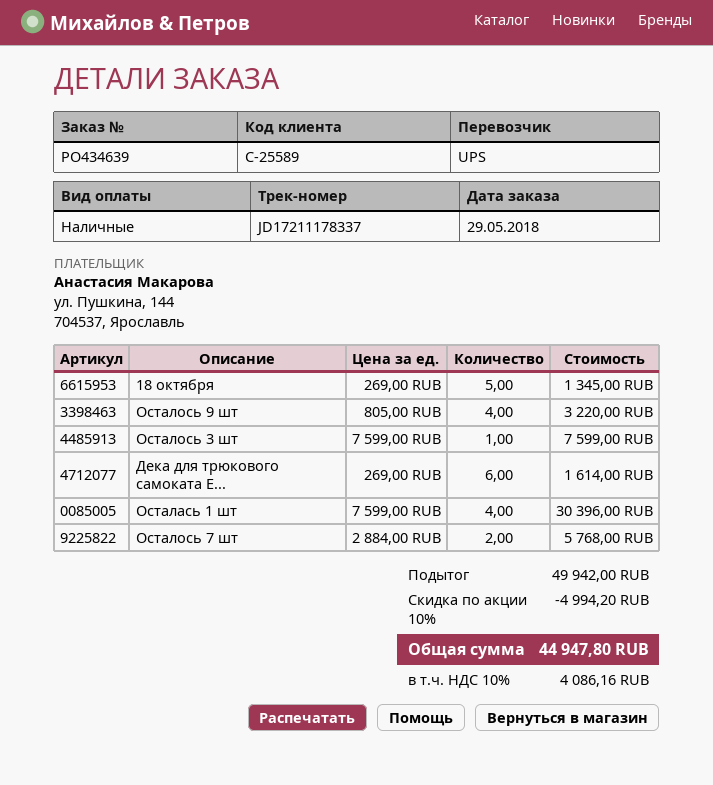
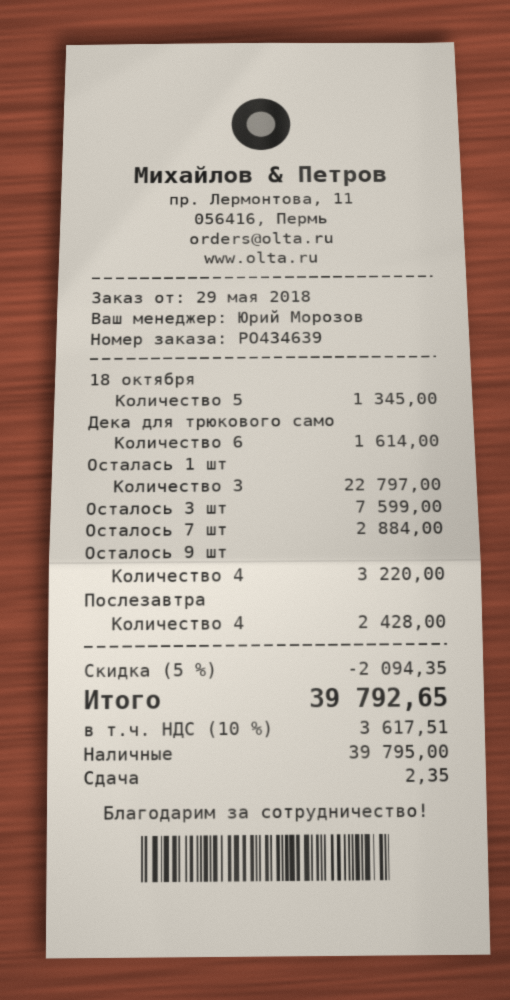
Осталась 1 шт: 4 for 30396.00 -> 3 for 22797.00
Осталось 7 шт: 2 for 5768.00 -> 1 for 2884.00
Послезавтра: none -> 4 for 2428.00
discount: 10% = 4994.20 -> 5% = 2094.35
tax: 10% = 4086.16 -> 10% = 3617.51
total: 44947.80 -> 39792.65

